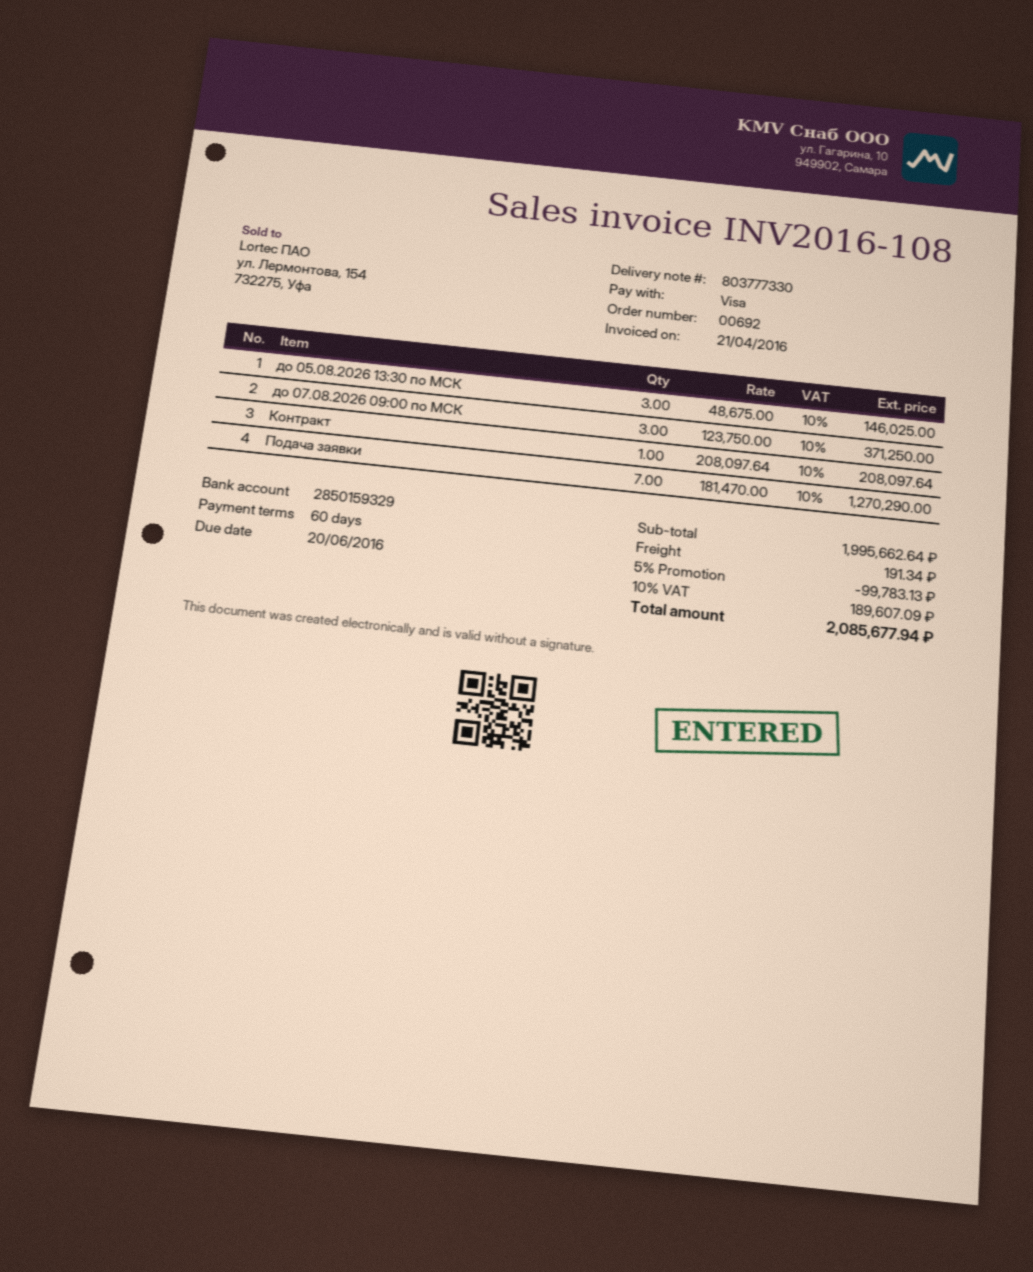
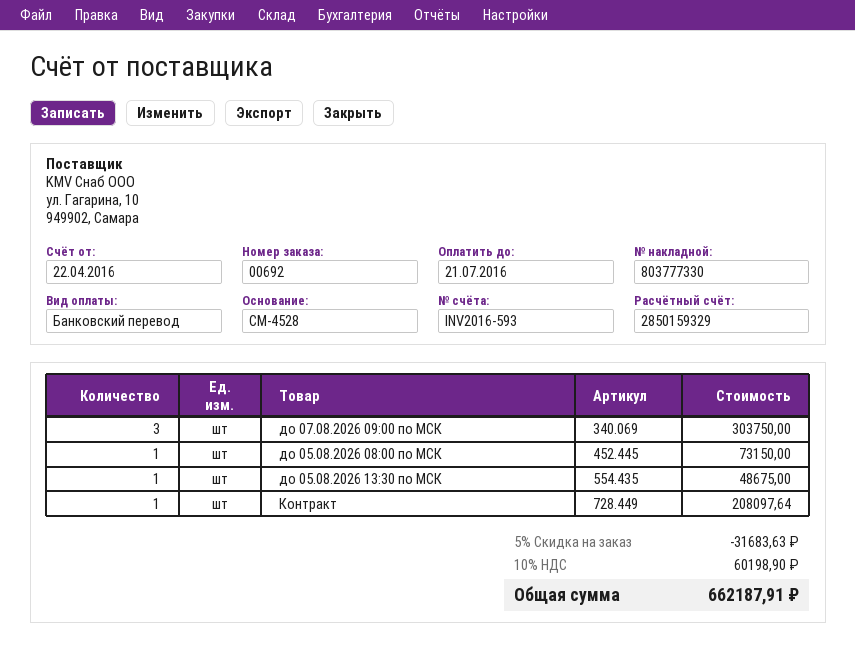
invoice number: INV2016-108 -> INV2016-593
invoice date: 2016-04-21 -> 2016-04-22
due date: 2016-06-20 -> 2016-07-21
payment method: Visa -> bank transfer
до 05.08.2026 13:30 по МСК: 3 for 146025.00 -> 1 for 48675.00
до 07.08.2026 09:00 по МСК: 3 for 371250.00 -> 3 for 303750.00
Подача заявки: 7 for 1270290.00 -> none
до 05.08.2026 08:00 по МСК: none -> 1 for 73150.00
discount: 5% = 99783.13 -> 5% = 31683.63
shipping: 191.34 -> none
tax: 10% = 189607.09 -> 10% = 60198.90
total: 2085677.94 -> 662187.91

